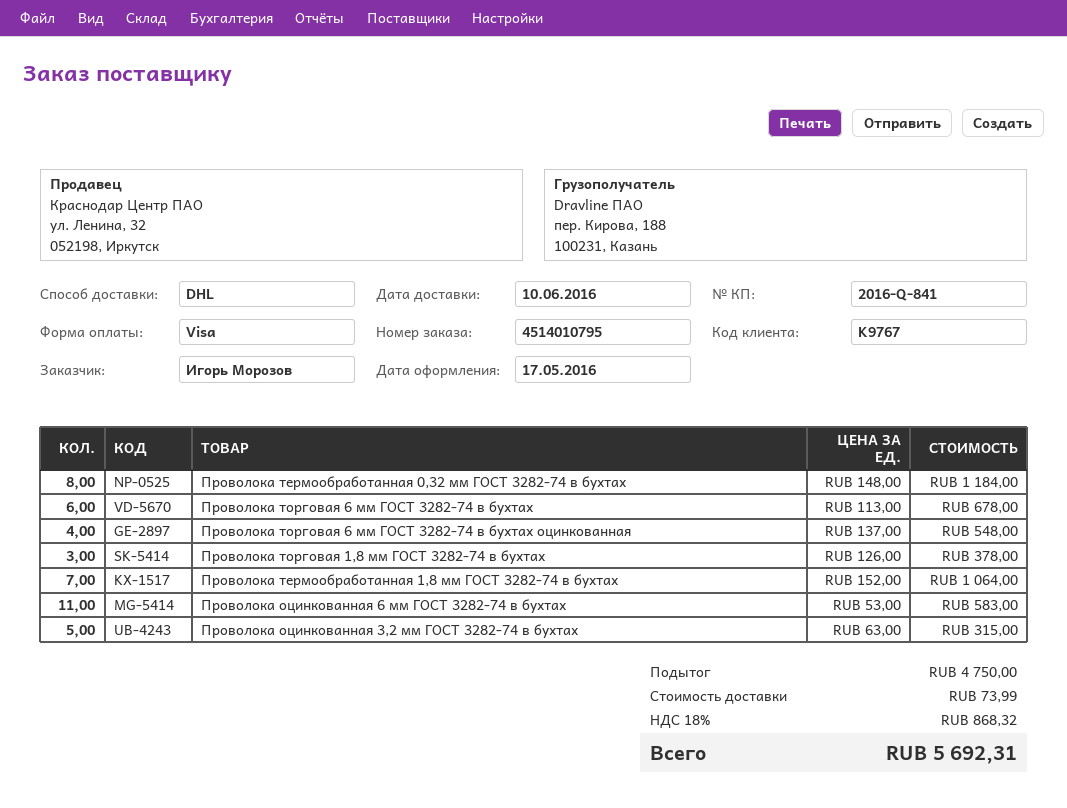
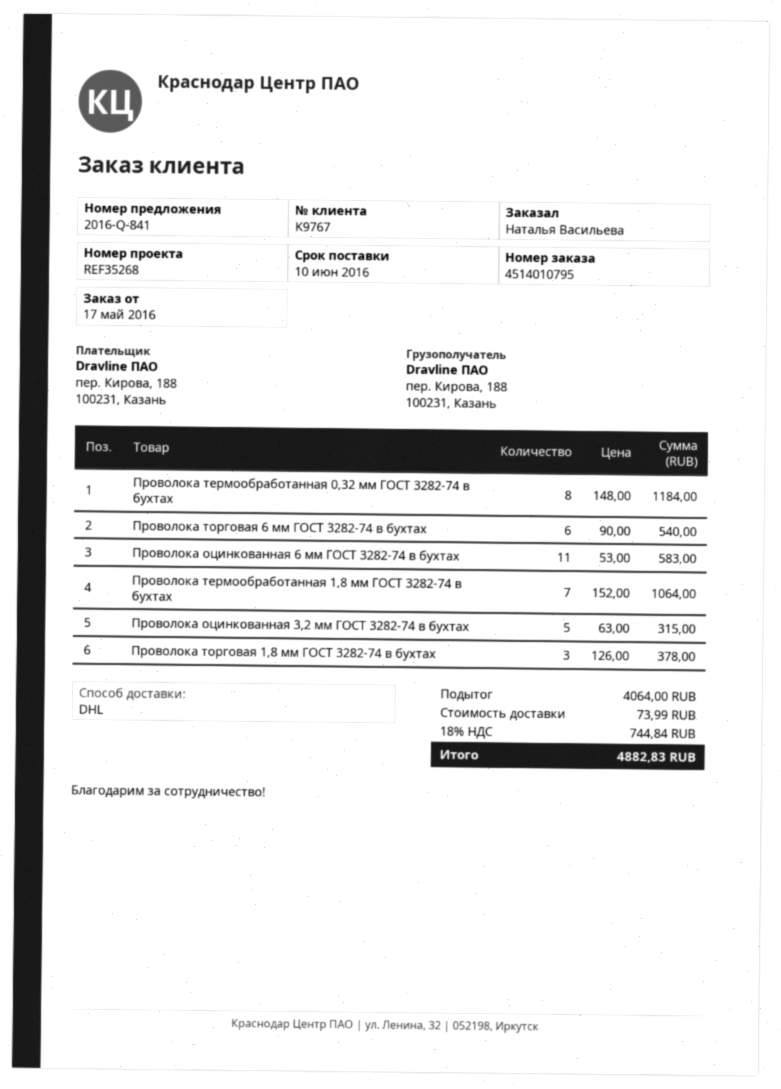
ordered by: Игорь Морозов -> Наталья Васильева
Проволока торговая 6 мм ГОСТ 3282-74 в бухтах: 6 x 113.00 = 678.00 -> 6 x 90.00 = 540.00
Проволока торговая 6 мм ГОСТ 3282-74 в бухтах оцинкованная: 4 x 137.00 = 548.00 -> none
subtotal: 4750.00 -> 4064.00
tax: 18% = 868.32 -> 18% = 744.84
total: 5692.31 -> 4882.83

